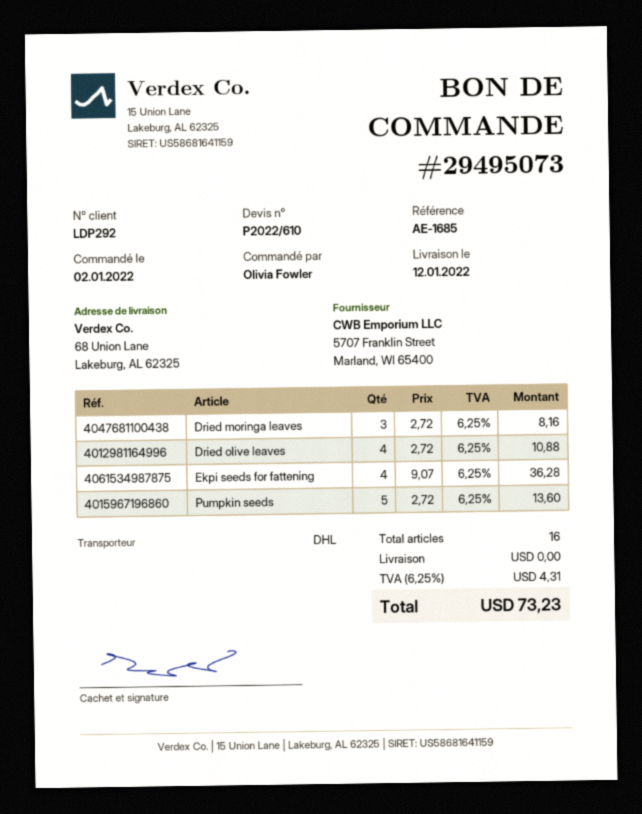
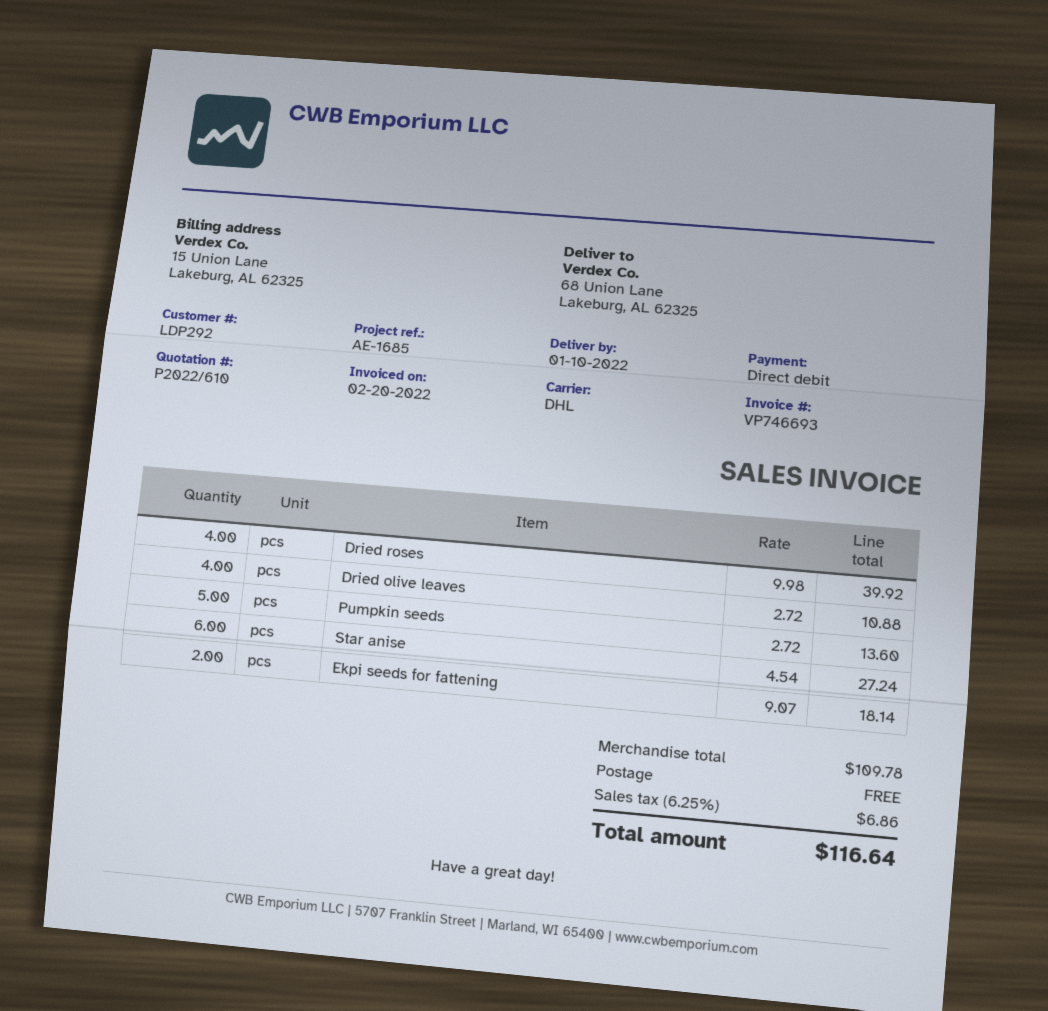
delivery date: 2022-01-12 -> 2022-01-10
Dried moringa leaves: 3 x 2.72 = 8.16 -> none
Ekpi seeds for fattening: 4 x 9.07 = 36.28 -> 2 x 9.07 = 18.14
Dried roses: none -> 4 x 9.98 = 39.92
Star anise: none -> 6 x 4.54 = 27.24
tax: 6.25% = 4.31 -> 6.25% = 6.86
total: 73.23 -> 116.64

